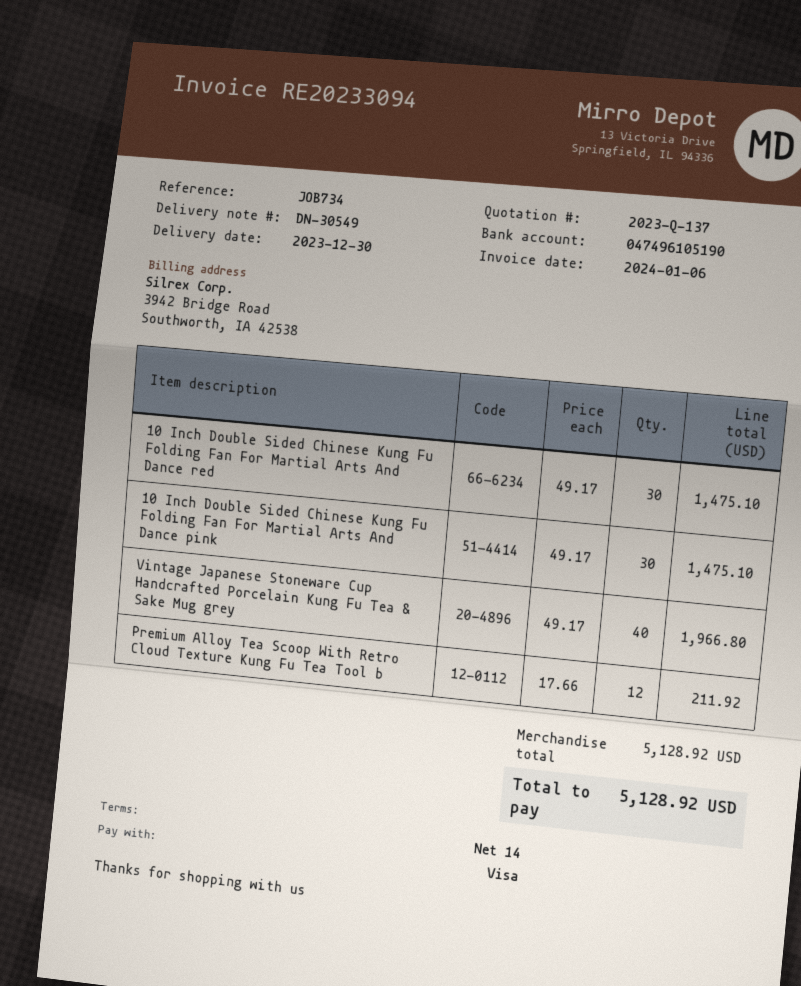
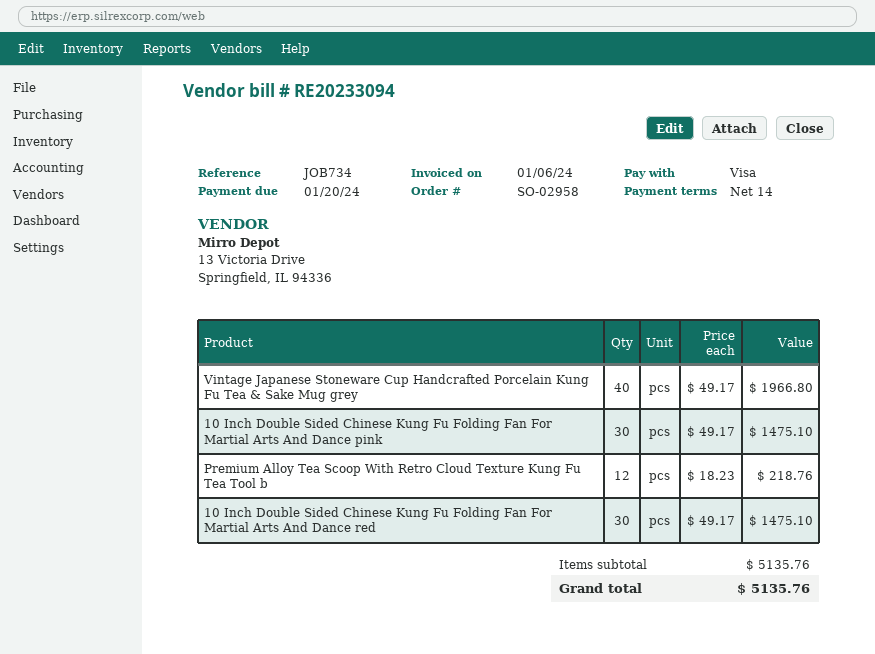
Premium Alloy Tea Scoop With Retro Cloud Texture Kung Fu Tea Tool b: 12 x 17.66 = 211.92 -> 12 x 18.23 = 218.76
subtotal: 5128.92 -> 5135.76
total: 5128.92 -> 5135.76

